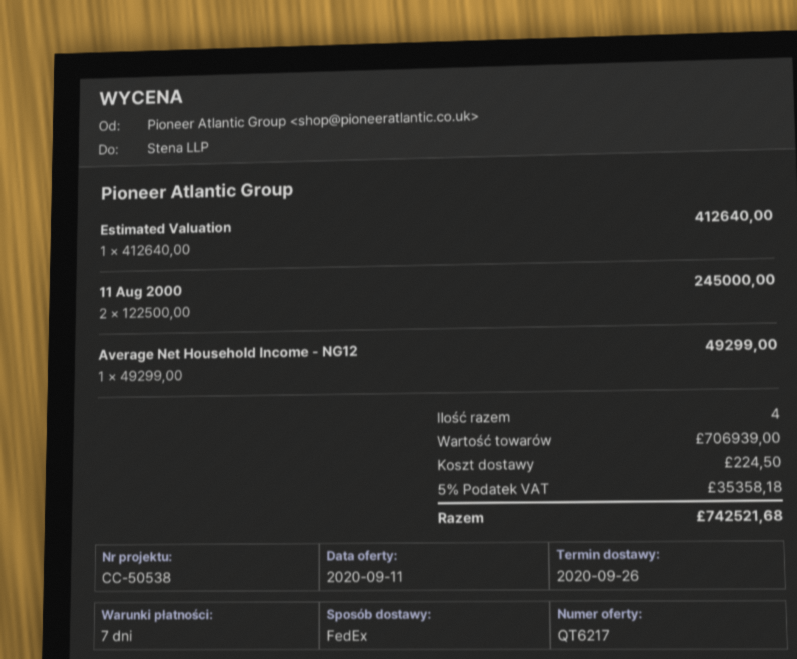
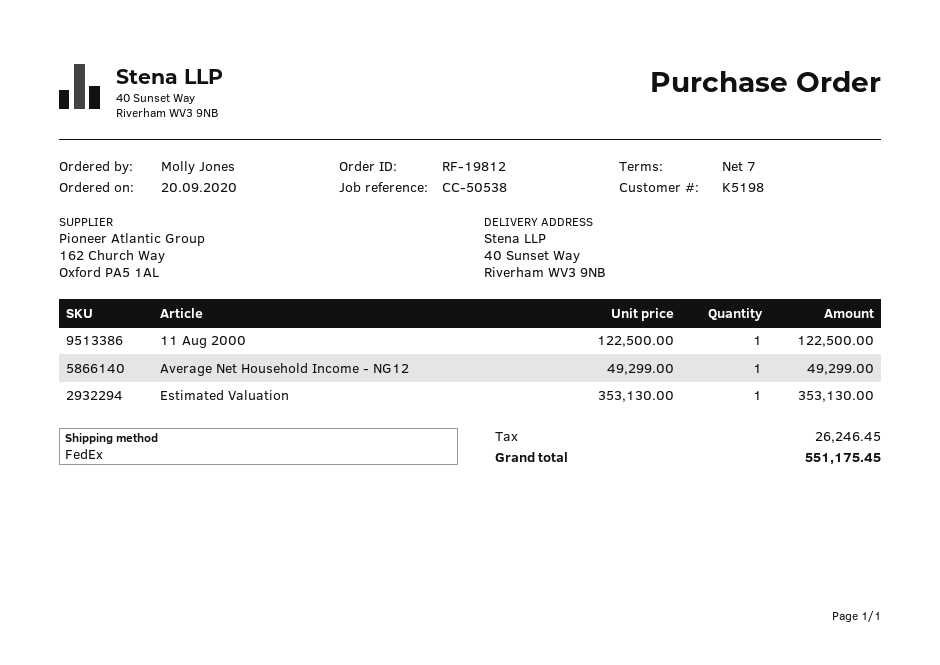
Estimated Valuation: 1 x 412640.00 = 412640.00 -> 1 x 353130.00 = 353130.00
11 Aug 2000: 2 x 122500.00 = 245000.00 -> 1 x 122500.00 = 122500.00
shipping: 224.50 -> none
tax: 35358.18 -> 26246.45
total: 742521.68 -> 551175.45

